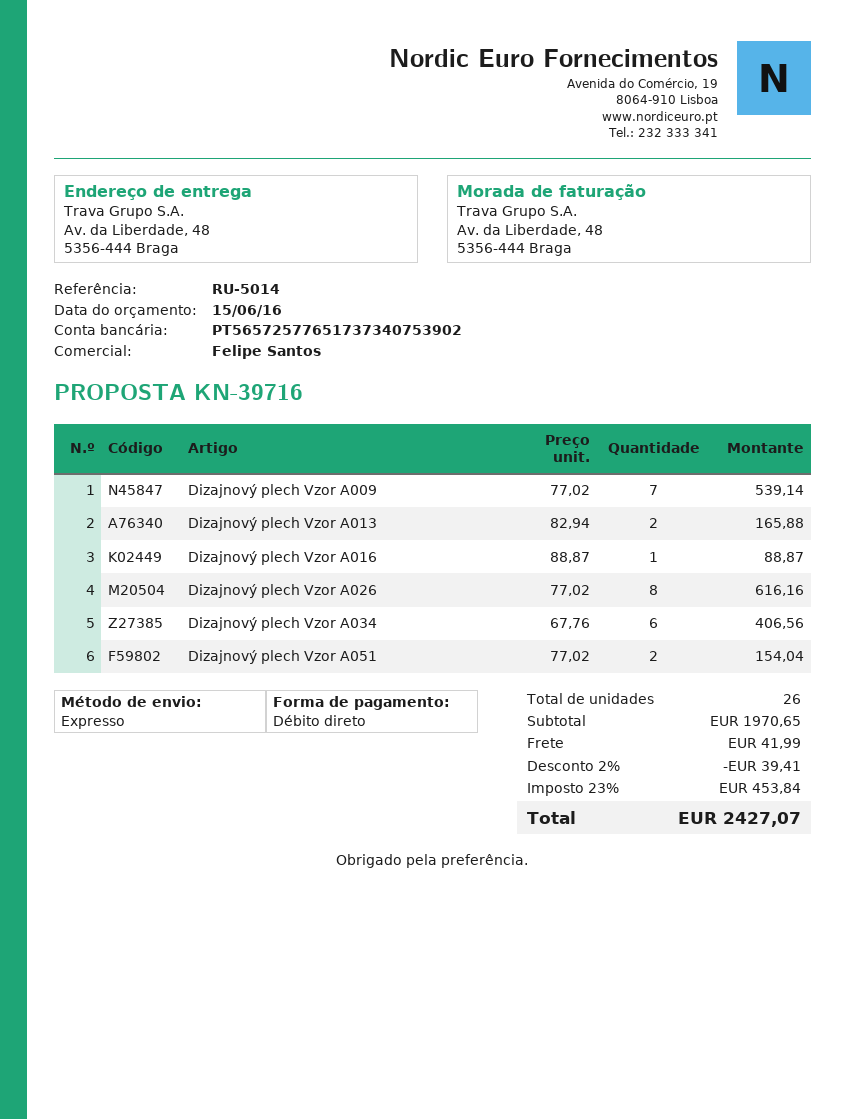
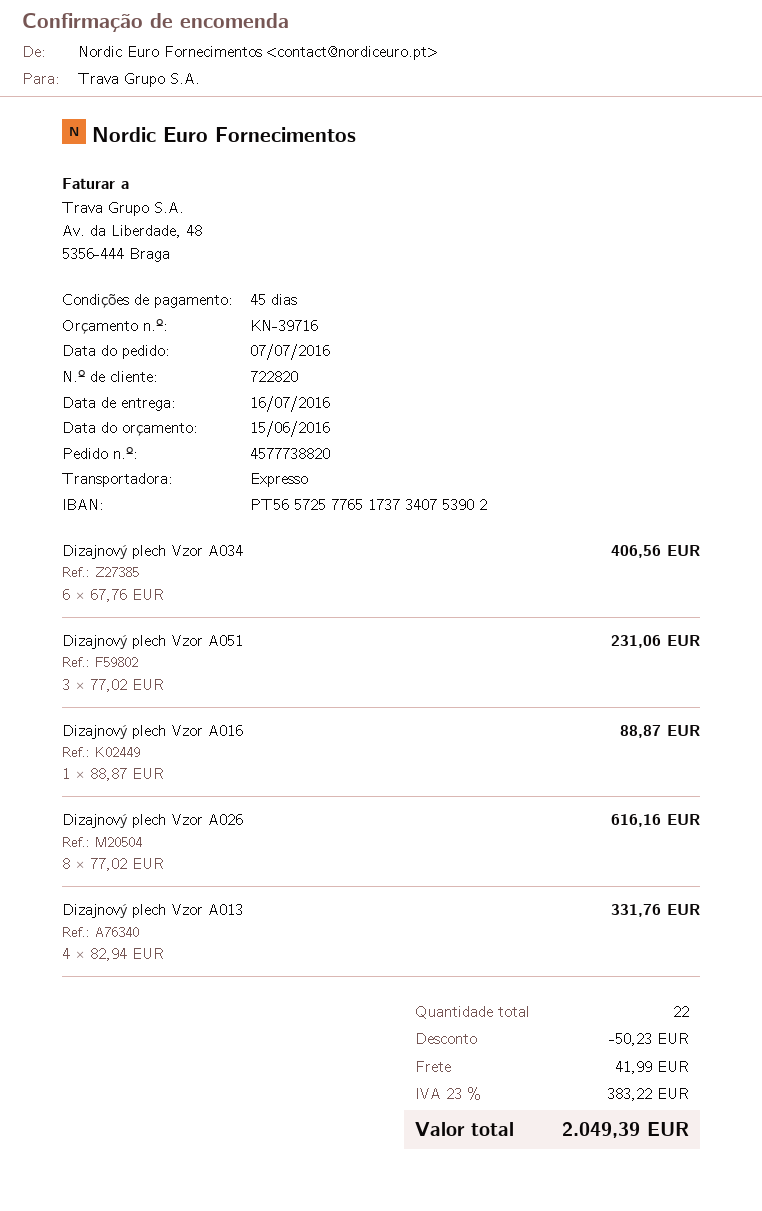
Dizajnový plech Vzor A009: 7 x 77.02 = 539.14 -> none
Dizajnový plech Vzor A013: 2 x 82.94 = 165.88 -> 4 x 82.94 = 331.76
Dizajnový plech Vzor A051: 2 x 77.02 = 154.04 -> 3 x 77.02 = 231.06
total quantity: 26 -> 22
discount: 39.41 -> 50.23
tax: 23% = 453.84 -> 23% = 383.22
total: 2427.07 -> 2049.39

